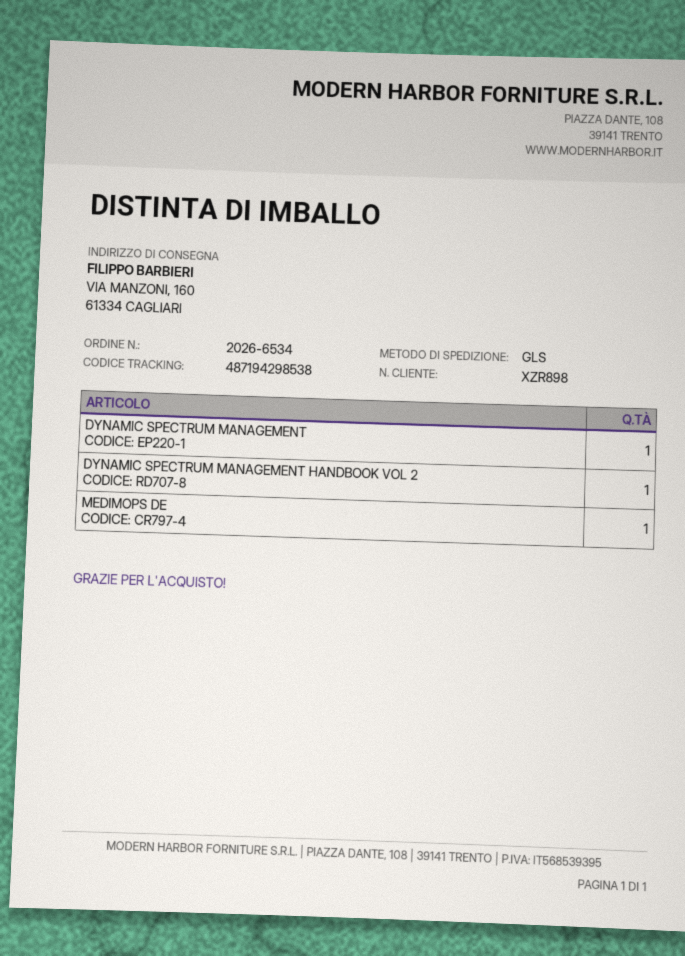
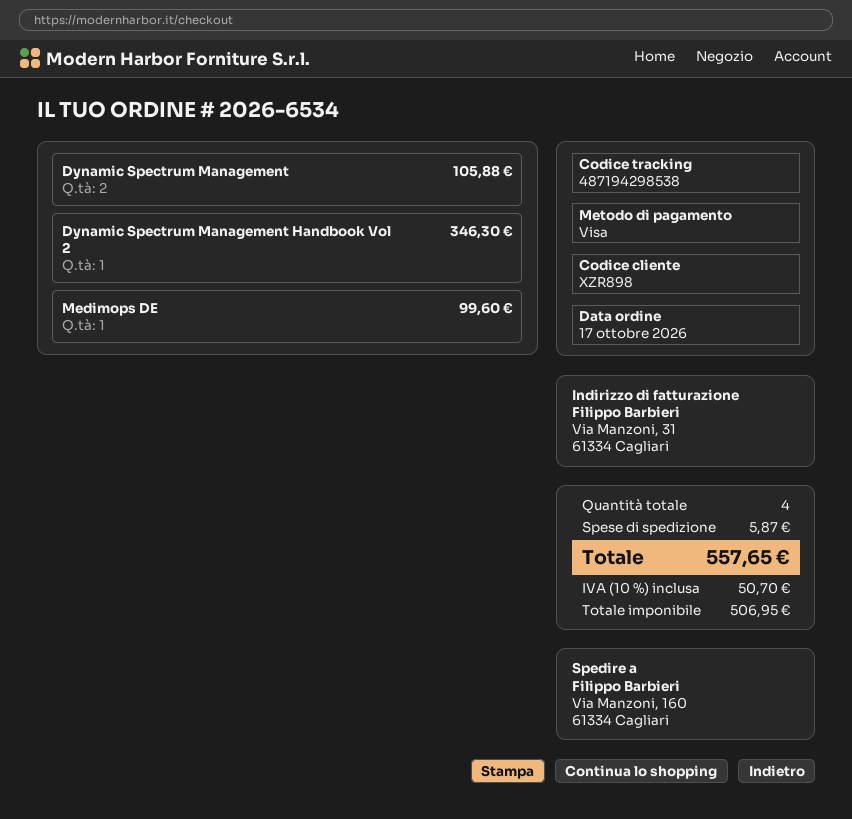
DYNAMIC SPECTRUM MANAGEMENT: 1 -> 2

